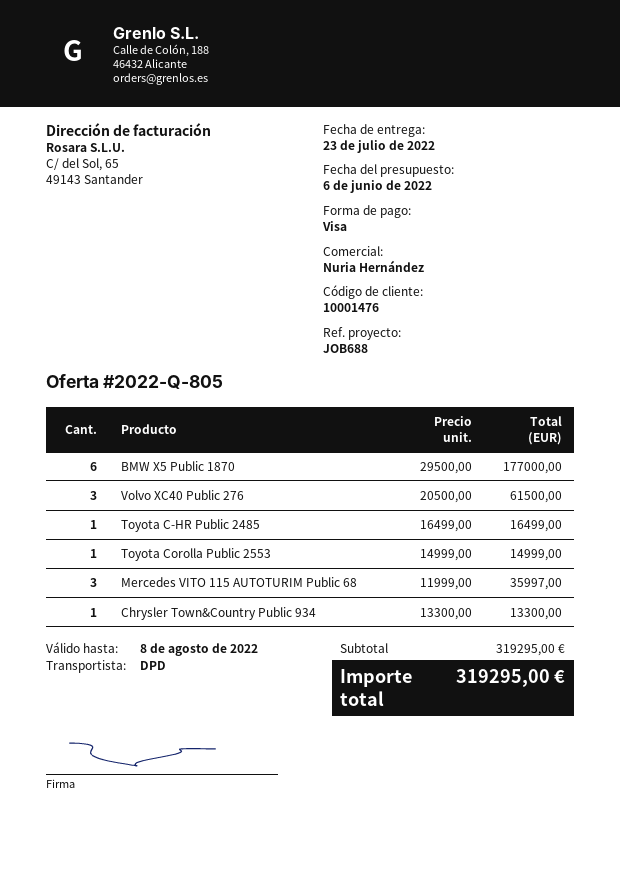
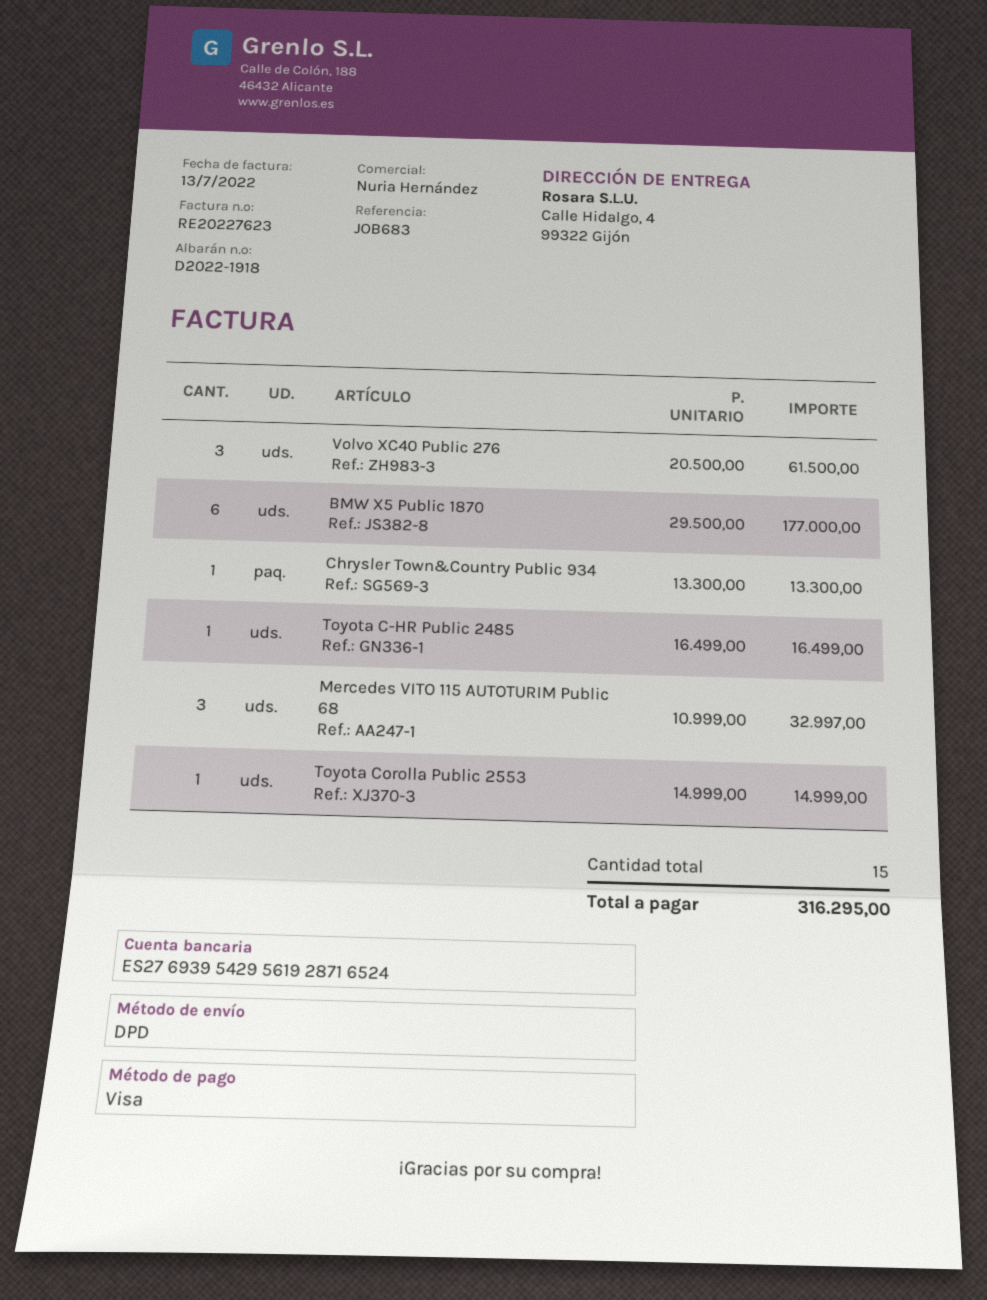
reference: JOB688 -> JOB683
Mercedes VITO 115 AUTOTURIM Public 68: 3 x 11999.00 = 35997.00 -> 3 x 10999.00 = 32997.00
total: 319295.00 -> 316295.00

